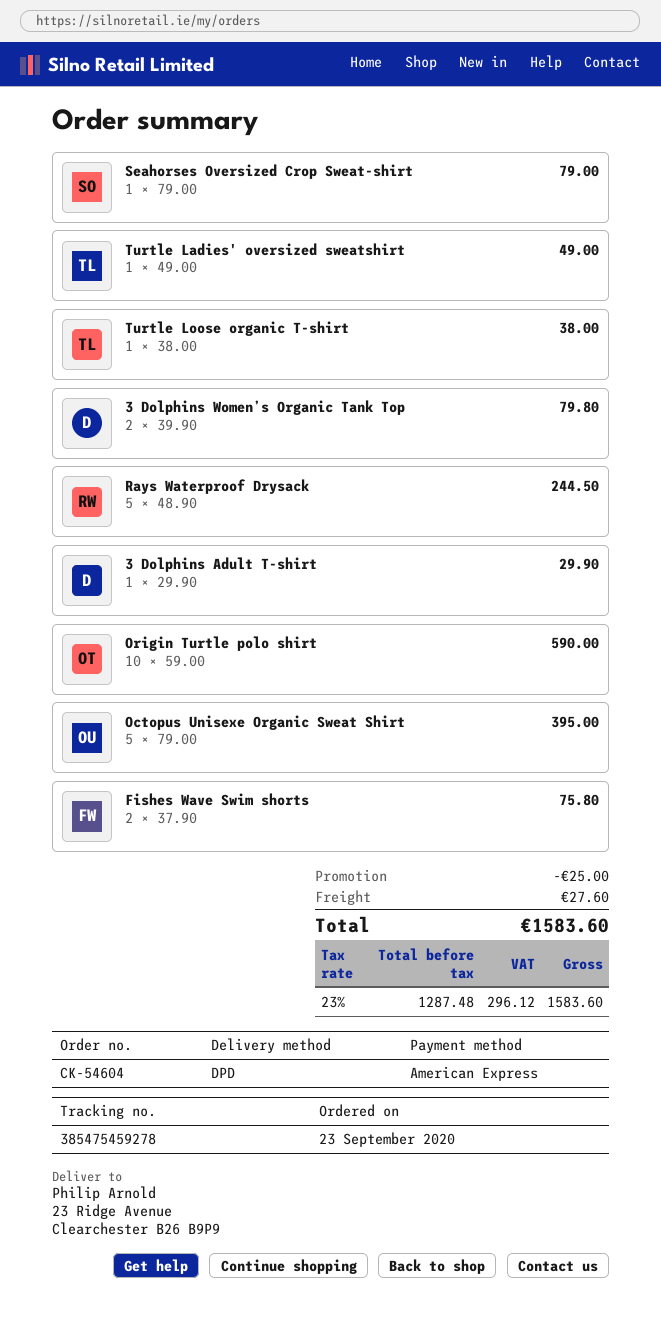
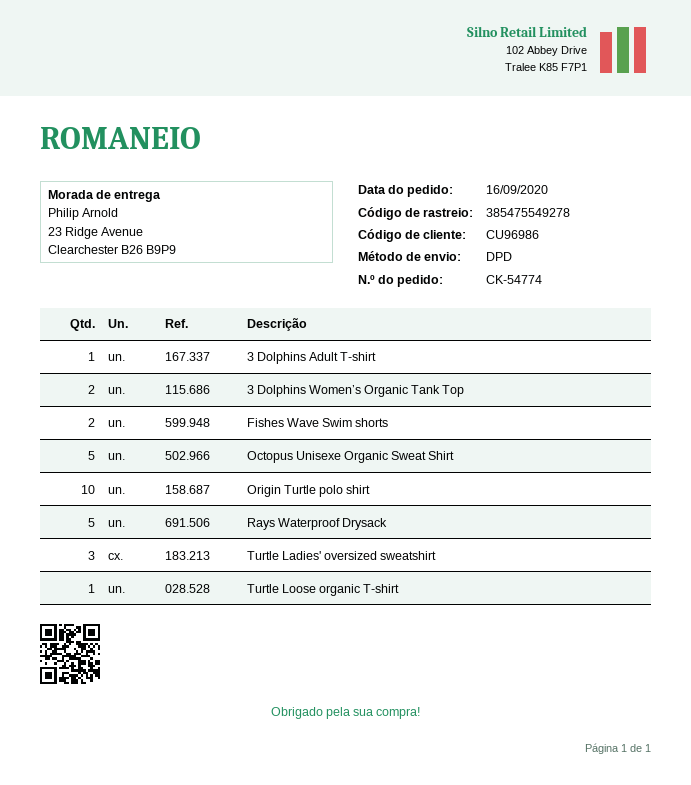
order number: CK-54604 -> CK-54774
order date: 2020-09-23 -> 2020-09-16
tracking number: 385475459278 -> 385475549278
Seahorses Oversized Crop Sweat-shirt: 1 -> none
Turtle Ladies' oversized sweatshirt: 1 -> 3

